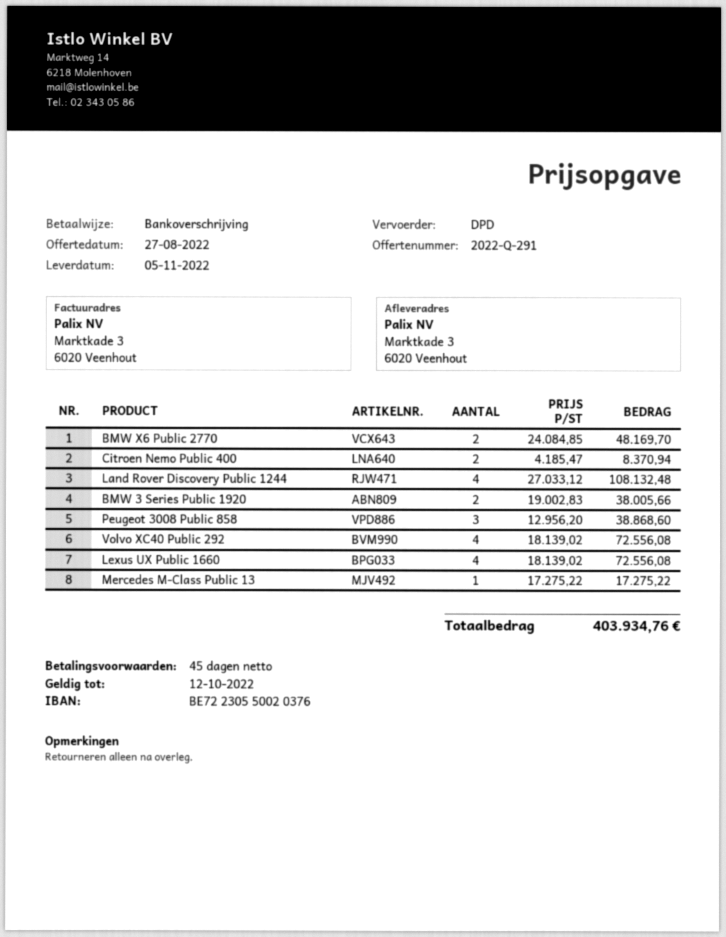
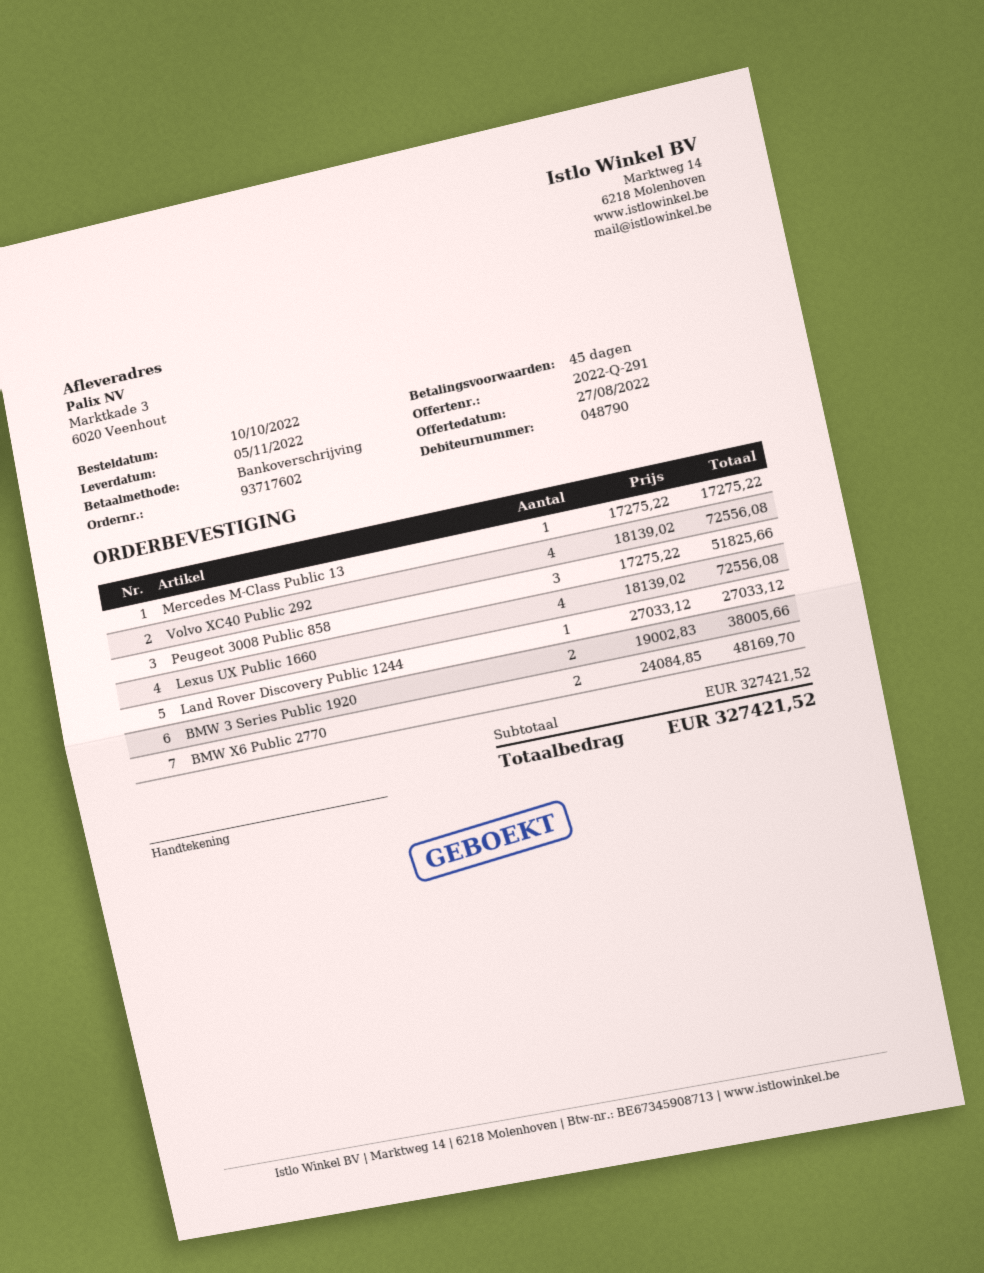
Citroen Nemo Public 400: 2 x 4185.47 = 8370.94 -> none
Land Rover Discovery Public 1244: 4 x 27033.12 = 108132.48 -> 1 x 27033.12 = 27033.12
Peugeot 3008 Public 858: 3 x 12956.20 = 38868.60 -> 3 x 17275.22 = 51825.66
total: 403934.76 -> 327421.52

